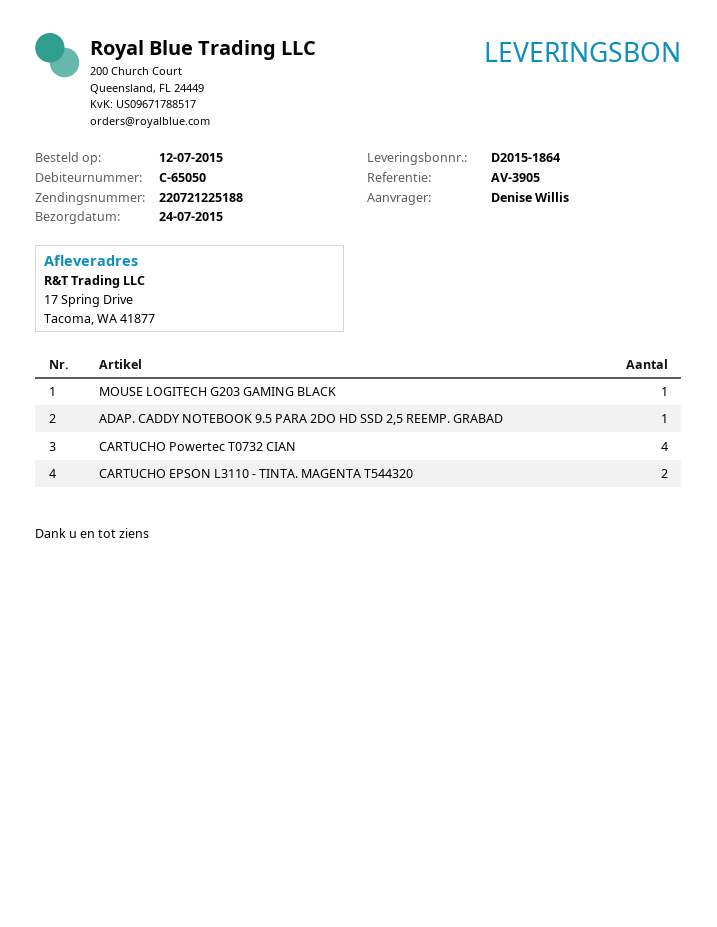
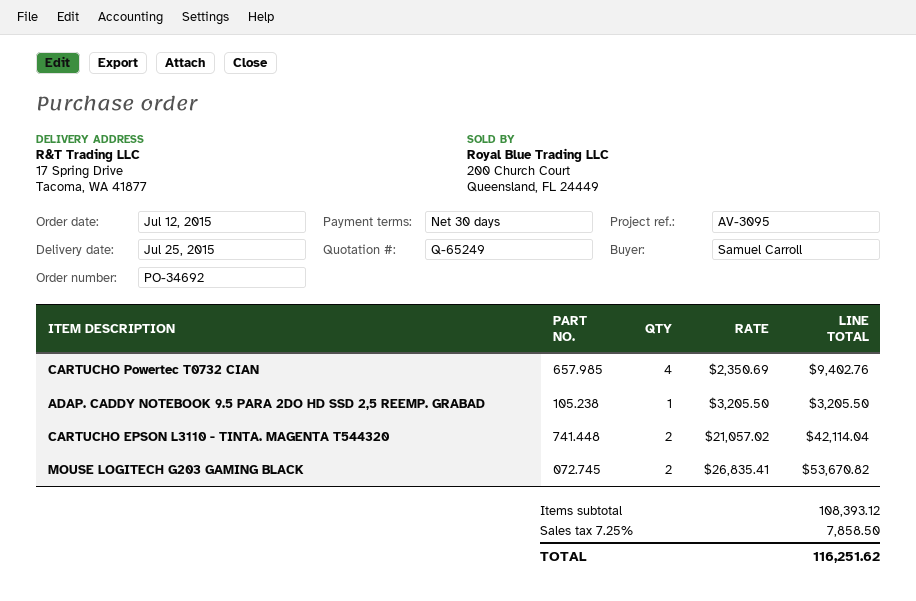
delivery date: 2015-07-24 -> 2015-07-25
reference: AV-3905 -> AV-3095
ordered by: Denise Willis -> Samuel Carroll
MOUSE LOGITECH G203 GAMING BLACK: 1 -> 2

